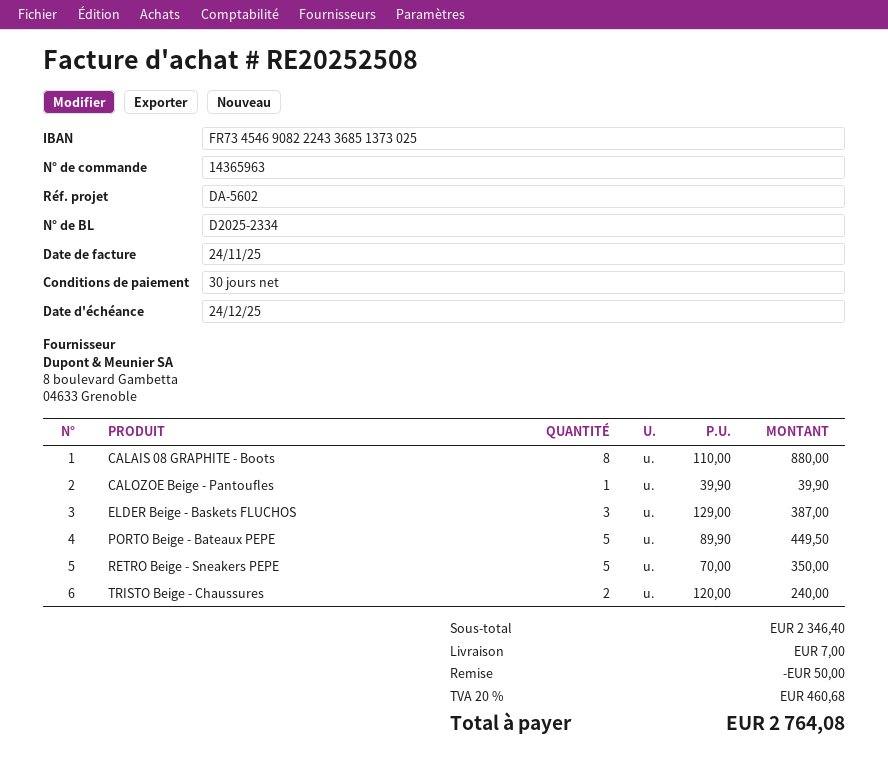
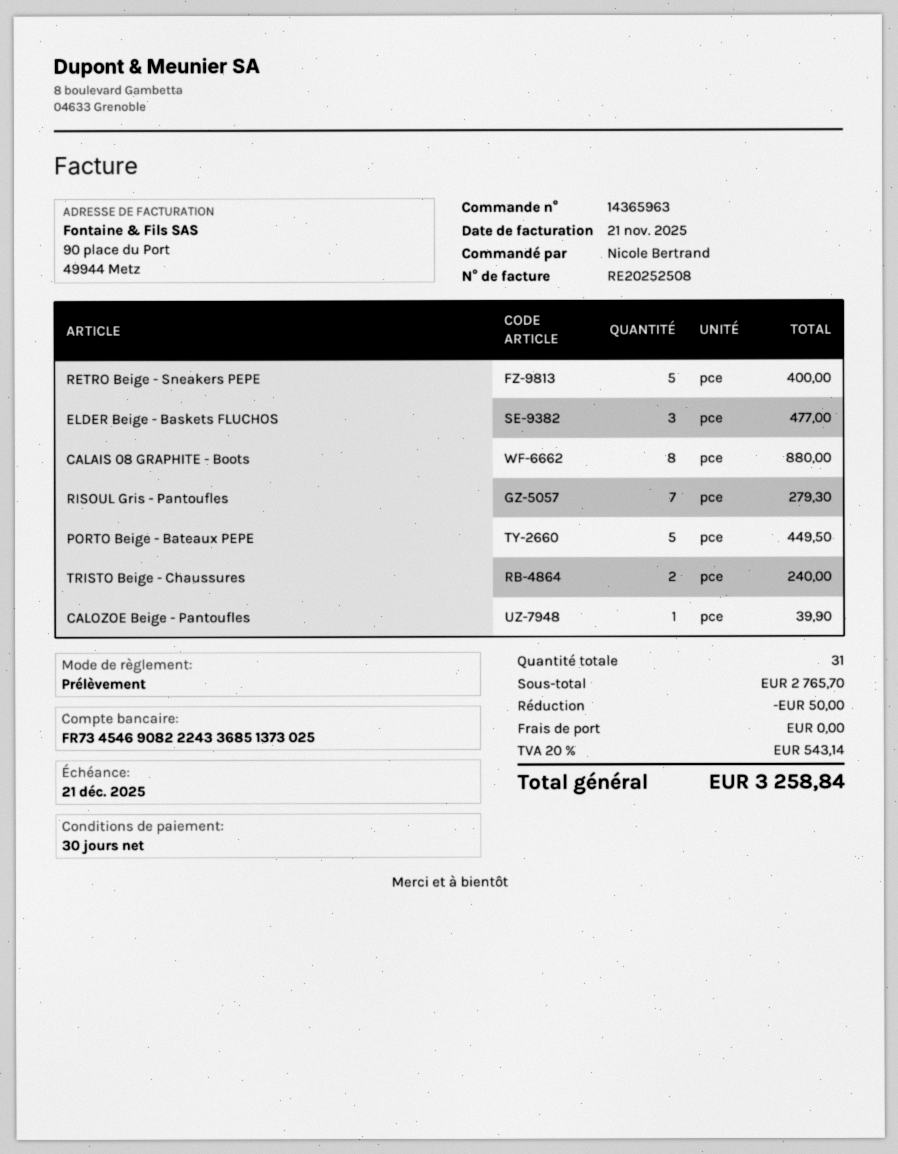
invoice date: 2025-11-24 -> 2025-11-21
due date: 2025-12-24 -> 2025-12-21
ELDER Beige - Baskets FLUCHOS: 3 for 387.00 -> 3 for 477.00
RETRO Beige - Sneakers PEPE: 5 for 350.00 -> 5 for 400.00
RISOUL Gris - Pantoufles: none -> 7 for 279.30
subtotal: 2346.40 -> 2765.70
shipping: 7.00 -> 0.00
tax: 20% = 460.68 -> 20% = 543.14
total: 2764.08 -> 3258.84

